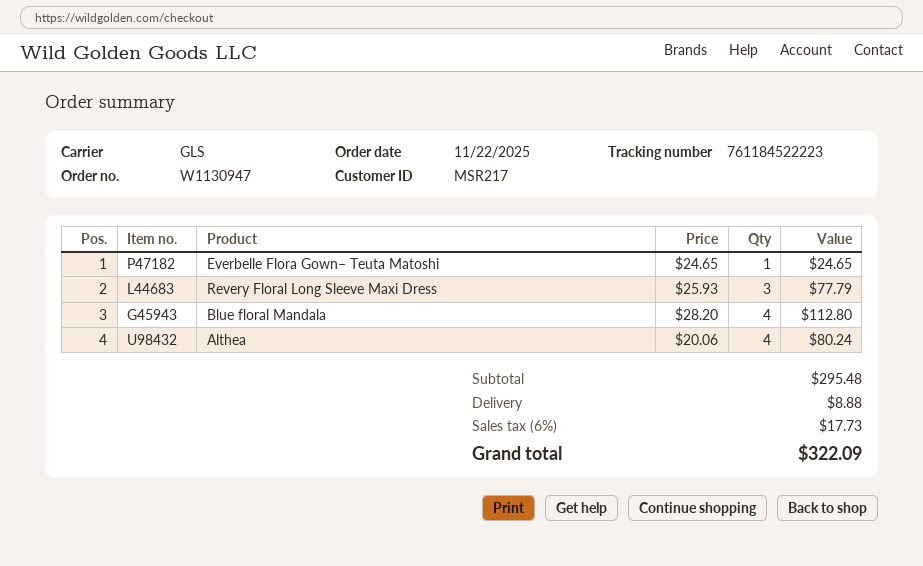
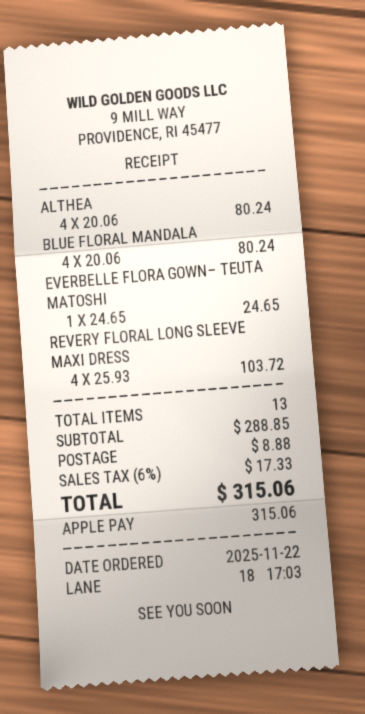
Revery Floral Long Sleeve Maxi Dress: 3 x 25.93 = 77.79 -> 4 x 25.93 = 103.72
Blue floral Mandala: 4 x 28.20 = 112.80 -> 4 x 20.06 = 80.24
subtotal: 295.48 -> 288.85
tax: 6% = 17.73 -> 6% = 17.33
total: 322.09 -> 315.06

